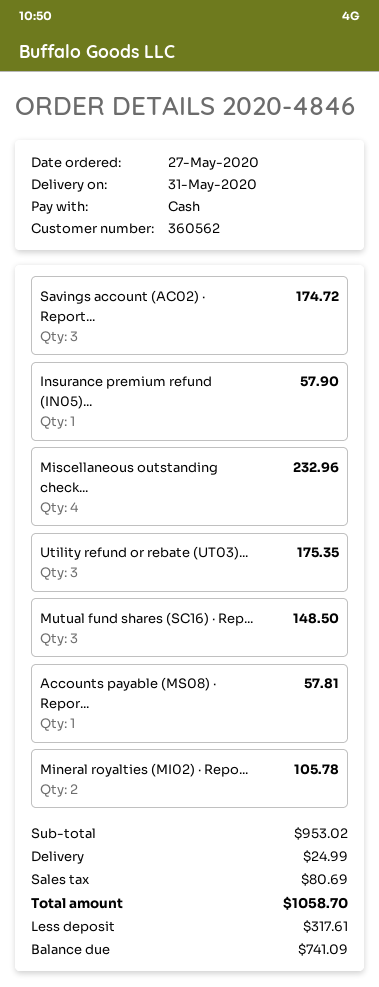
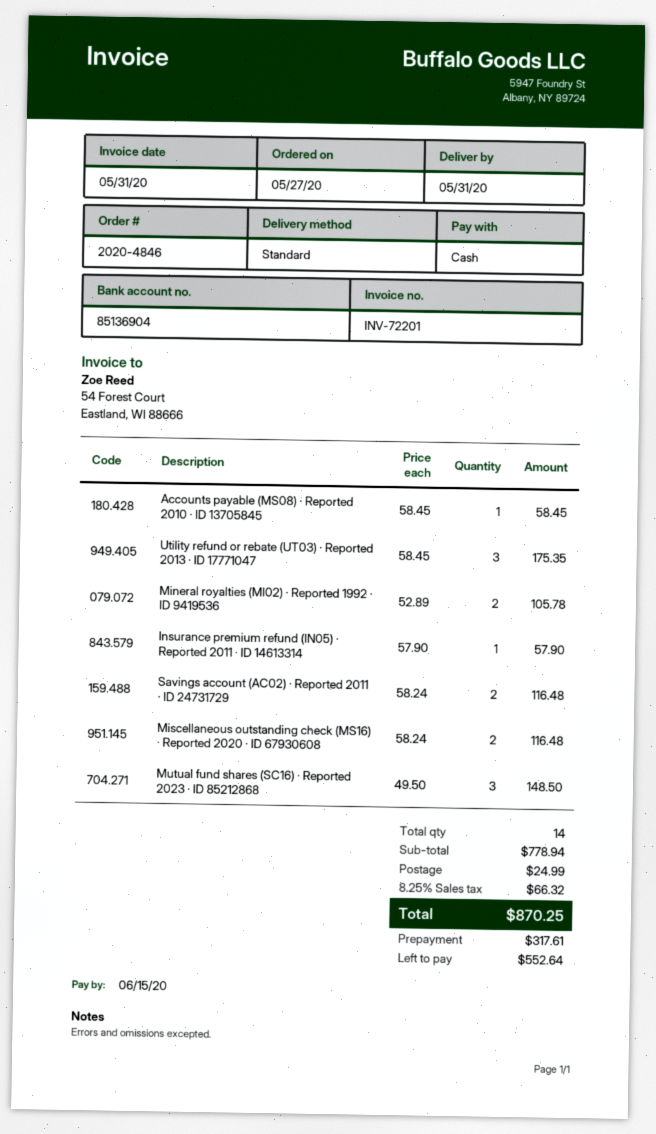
Savings account (AC02) · Report...: 3 for 174.72 -> 2 for 116.48
Miscellaneous outstanding check...: 4 for 232.96 -> 2 for 116.48
Accounts payable (MS08) · Repor...: 1 for 57.81 -> 1 for 58.45
subtotal: 953.02 -> 778.94
tax: 80.69 -> 66.32
total: 1058.70 -> 870.25
balance: 741.09 -> 552.64

